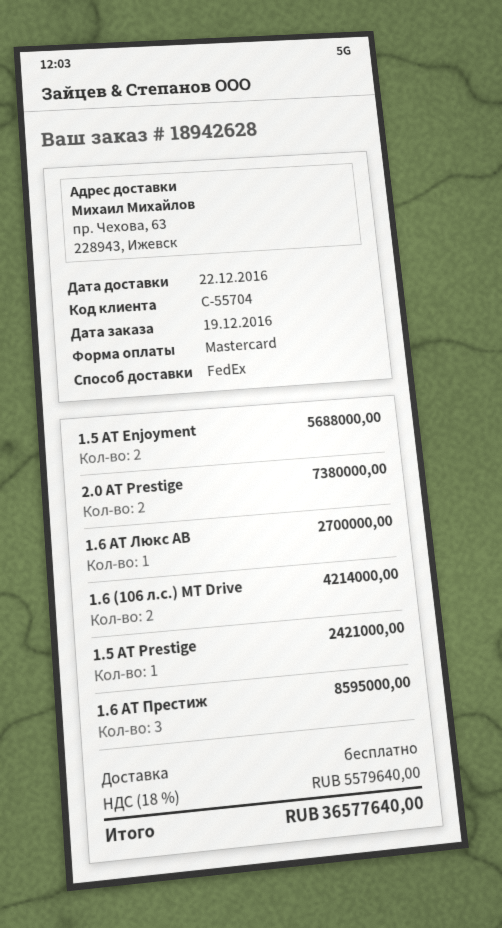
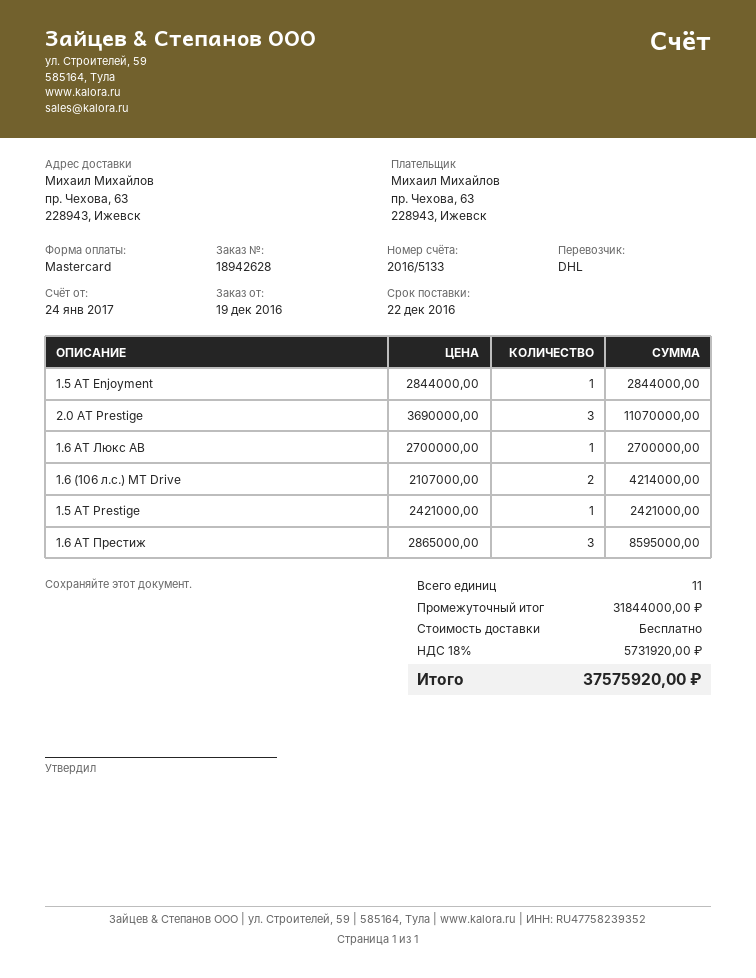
shipping method: FedEx -> DHL
1.5 AT Enjoyment: 2 for 5688000.00 -> 1 for 2844000.00
2.0 AT Prestige: 2 for 7380000.00 -> 3 for 11070000.00
tax: 18% = 5579640.00 -> 18% = 5731920.00
total: 36577640.00 -> 37575920.00

